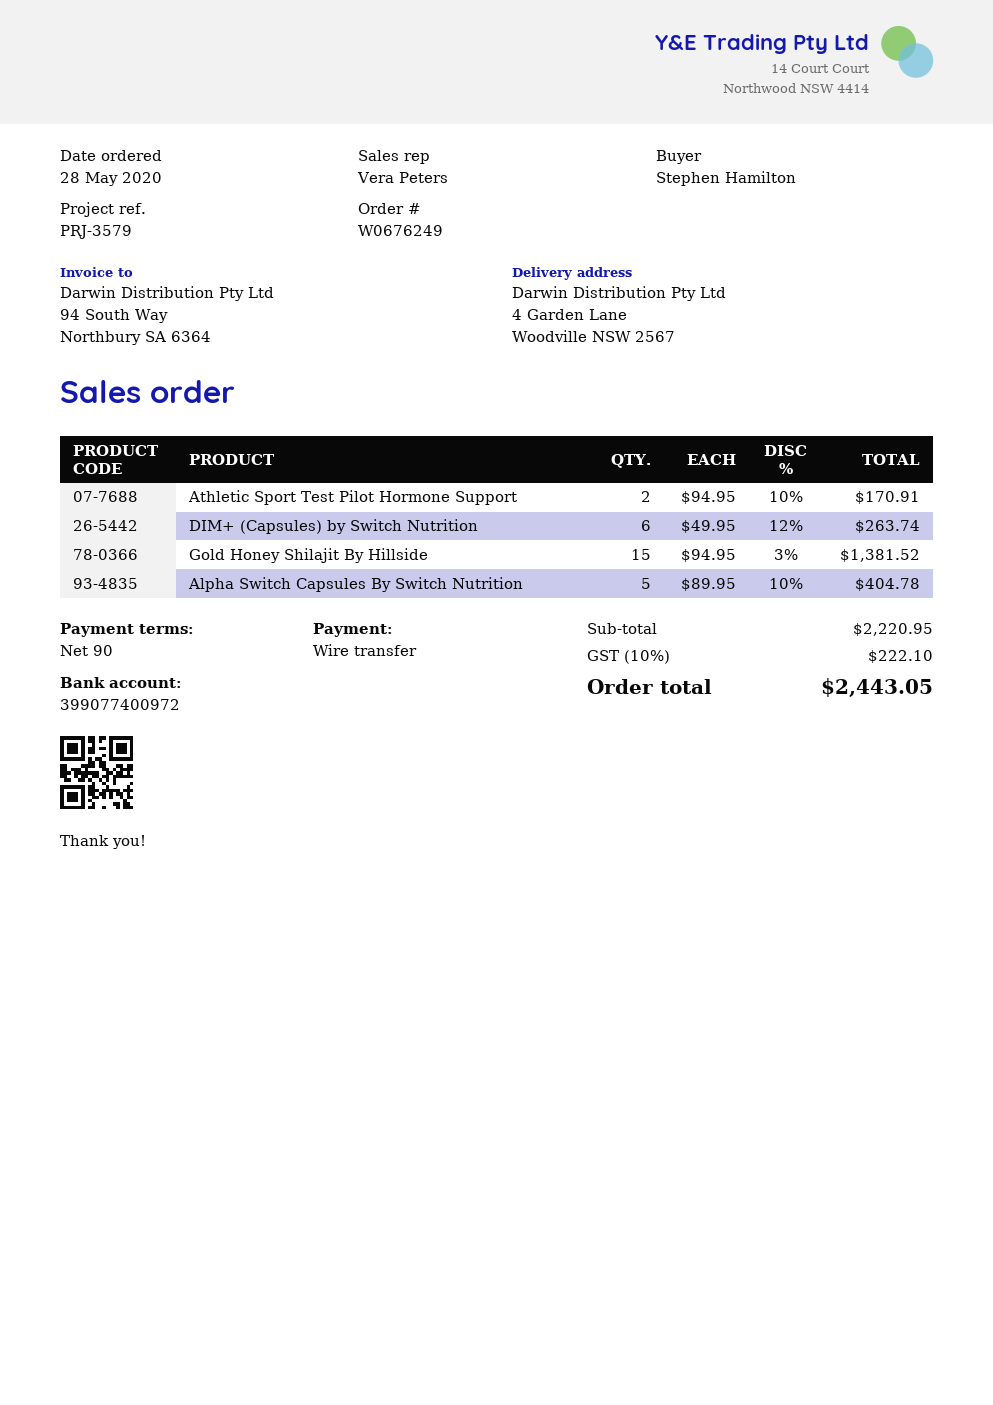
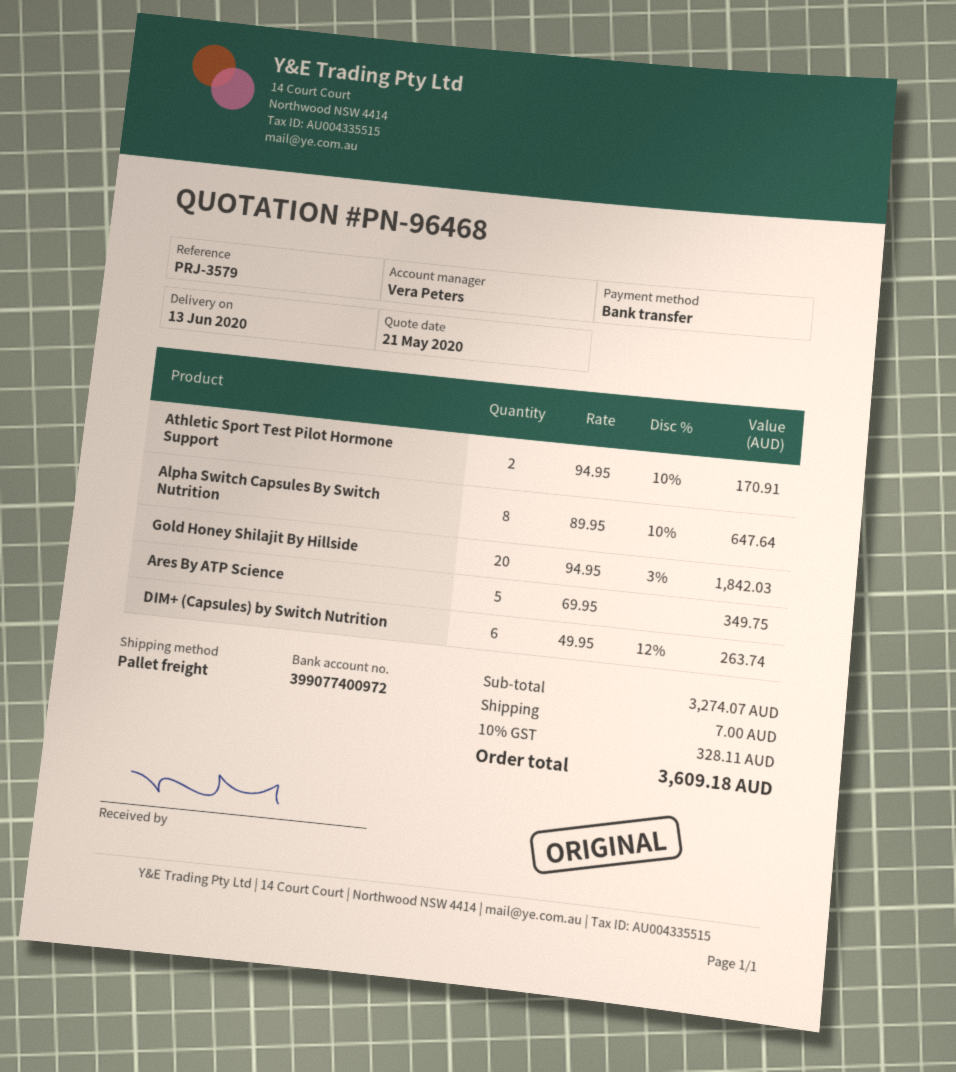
Gold Honey Shilajit By Hillside: 15 x 94.95 - 3% = 1381.52 -> 20 x 94.95 - 3% = 1842.03
Alpha Switch Capsules By Switch Nutrition: 5 x 89.95 - 10% = 404.78 -> 8 x 89.95 - 10% = 647.64
Ares By ATP Science: none -> 5 x 69.95 = 349.75
subtotal: 2220.95 -> 3274.07
shipping: none -> 7.00
tax: 10% = 222.10 -> 10% = 328.11
total: 2443.05 -> 3609.18

